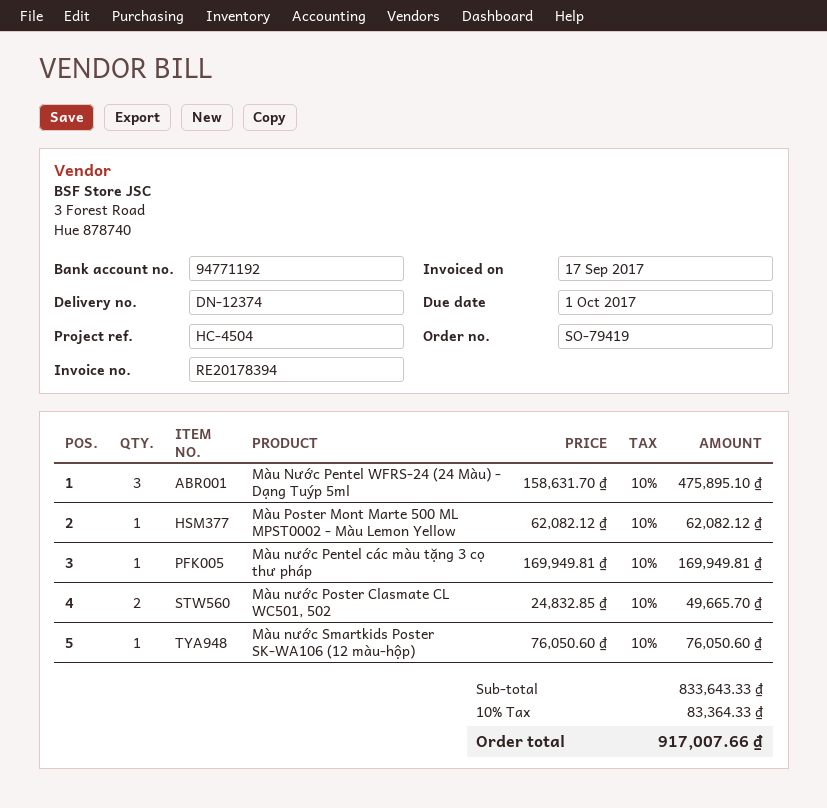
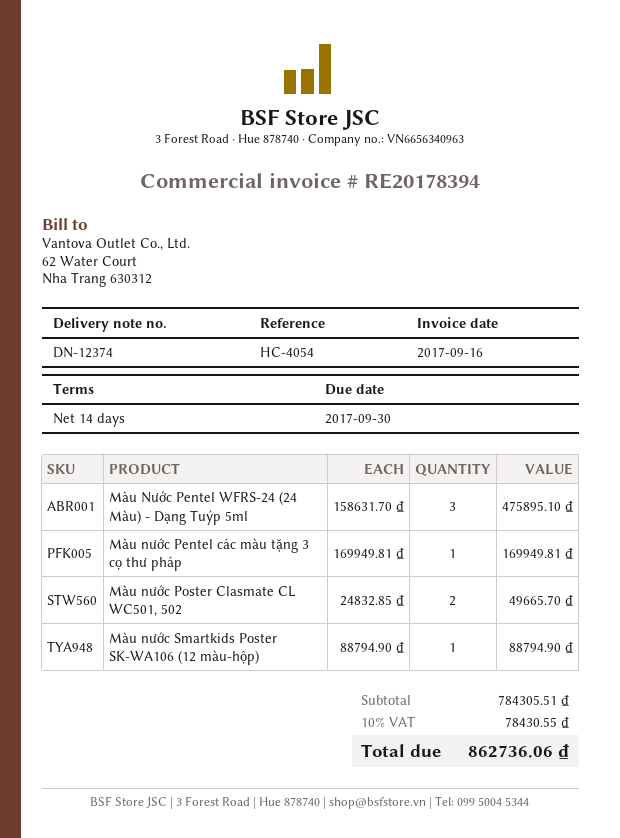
invoice date: 2017-09-17 -> 2017-09-16
due date: 2017-10-01 -> 2017-09-30
reference: HC-4504 -> HC-4054
Màu Poster Mont Marte 500 ML MPST0002 - Màu Lemon Yellow: 1 x 62082.12 = 62082.12 -> none
Màu nước Smartkids Poster SK-WA106 (12 màu-hộp): 1 x 76050.60 = 76050.60 -> 1 x 88794.90 = 88794.90
subtotal: 833643.33 -> 784305.51
tax: 10% = 83364.33 -> 10% = 78430.55
total: 917007.66 -> 862736.06

